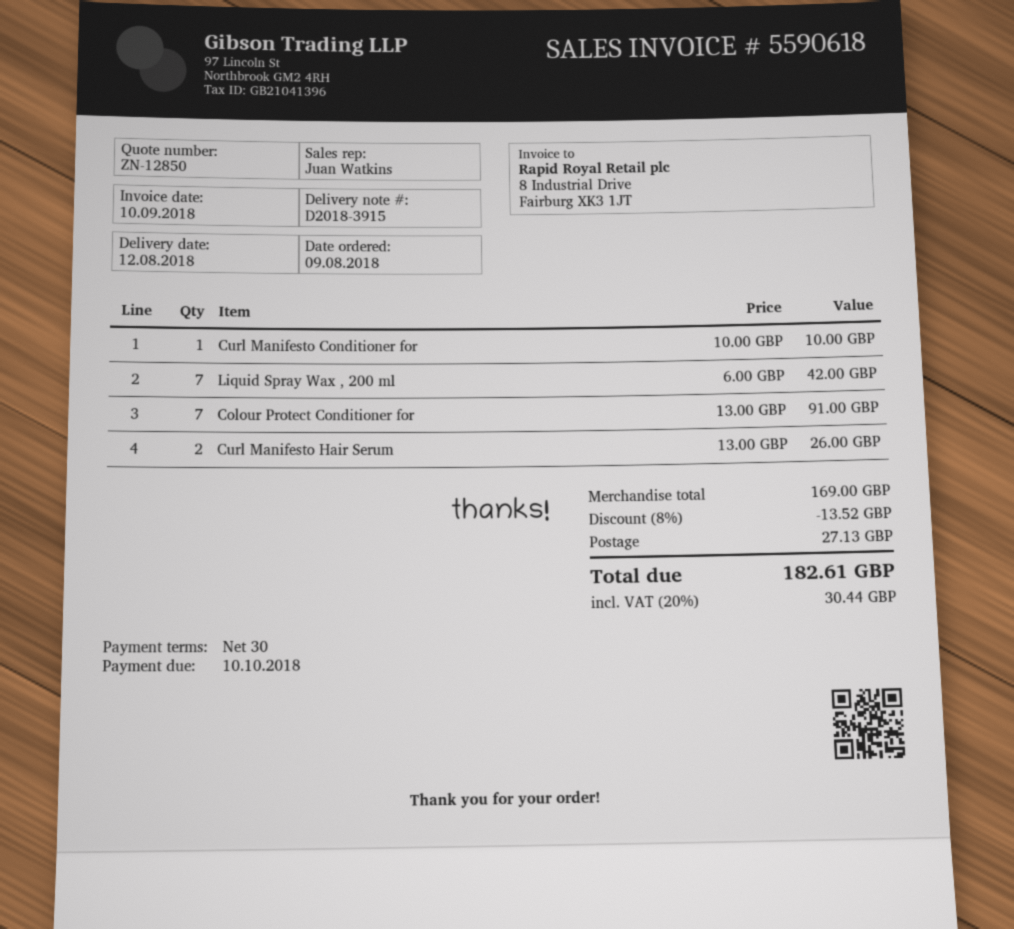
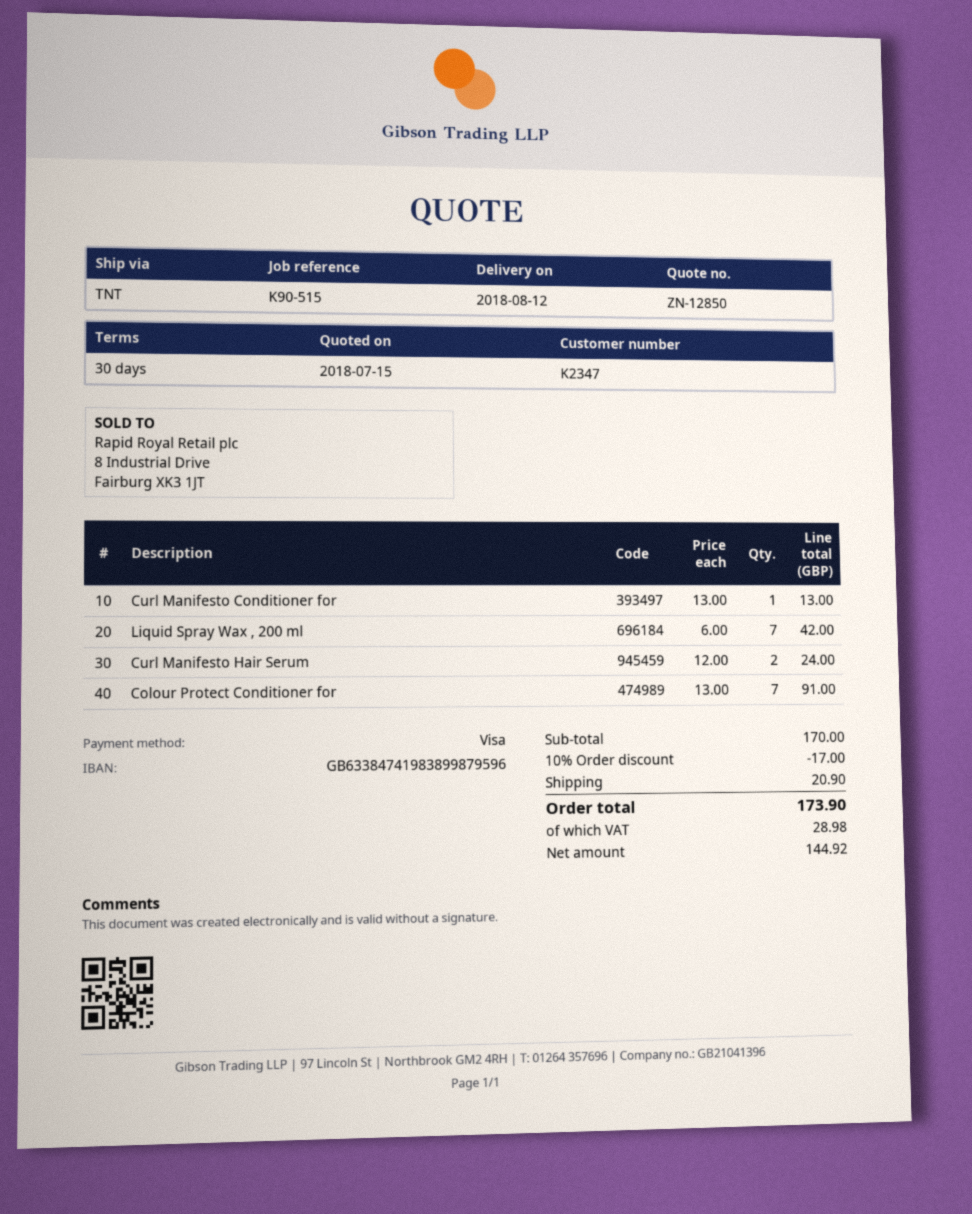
Curl Manifesto Conditioner for: 1 x 10.00 = 10.00 -> 1 x 13.00 = 13.00
Curl Manifesto Hair Serum: 2 x 13.00 = 26.00 -> 2 x 12.00 = 24.00
subtotal: 169.00 -> 170.00
discount: 8% = 13.52 -> 10% = 17.00
shipping: 27.13 -> 20.90
tax: 30.44 -> 28.98
total: 182.61 -> 173.90

